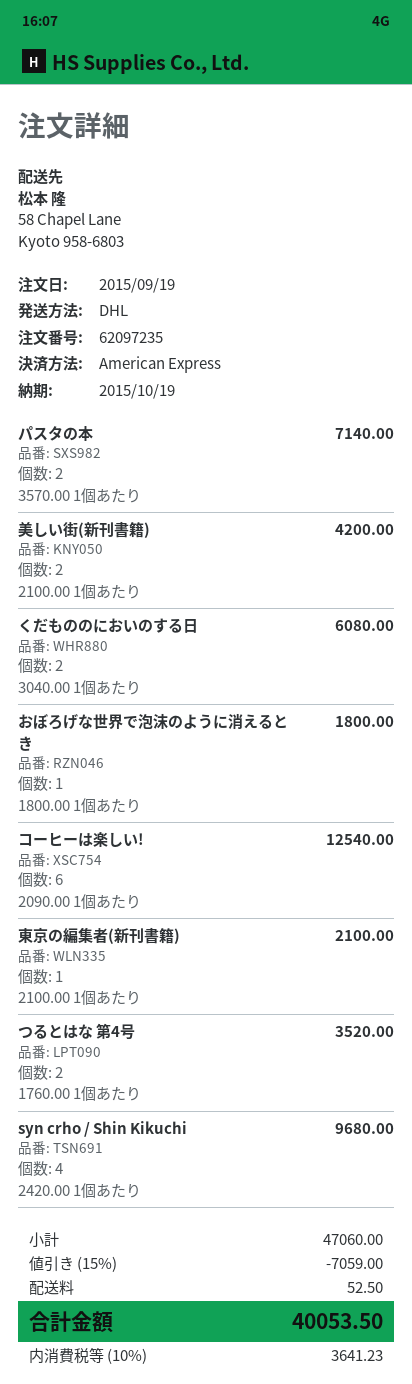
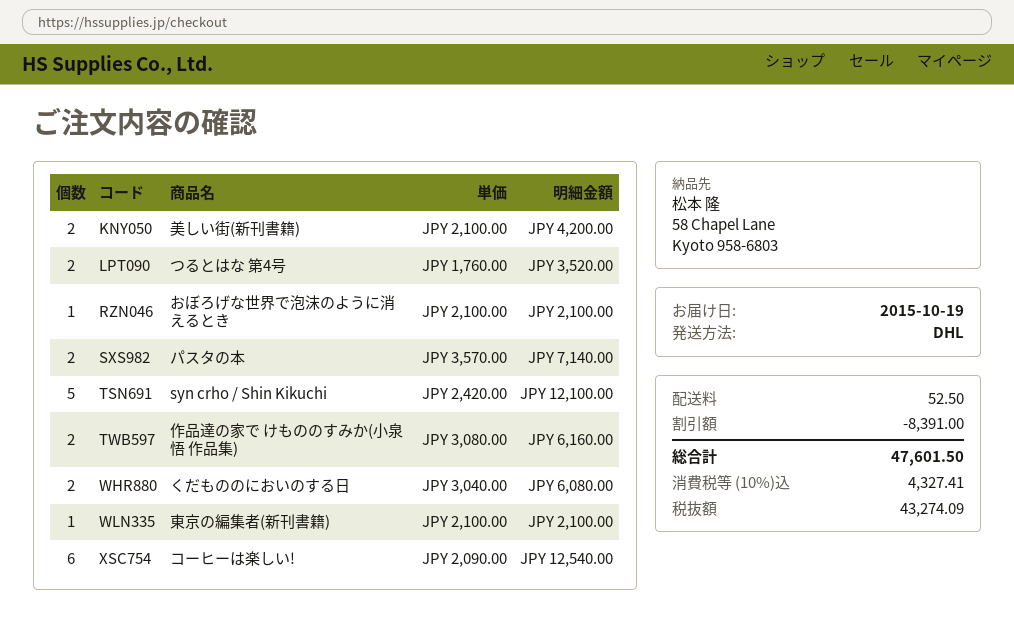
おぼろげな世界で泡沫のように消えるとき: 1 x 1800.00 = 1800.00 -> 1 x 2100.00 = 2100.00
syn crho / Shin Kikuchi: 4 x 2420.00 = 9680.00 -> 5 x 2420.00 = 12100.00
作品達の家で けもののすみか(小泉悟 作品集): none -> 2 x 3080.00 = 6160.00
discount: 7059.00 -> 8391.00
tax: 10% = 3641.23 -> 10% = 4327.41
total: 40053.50 -> 47601.50

